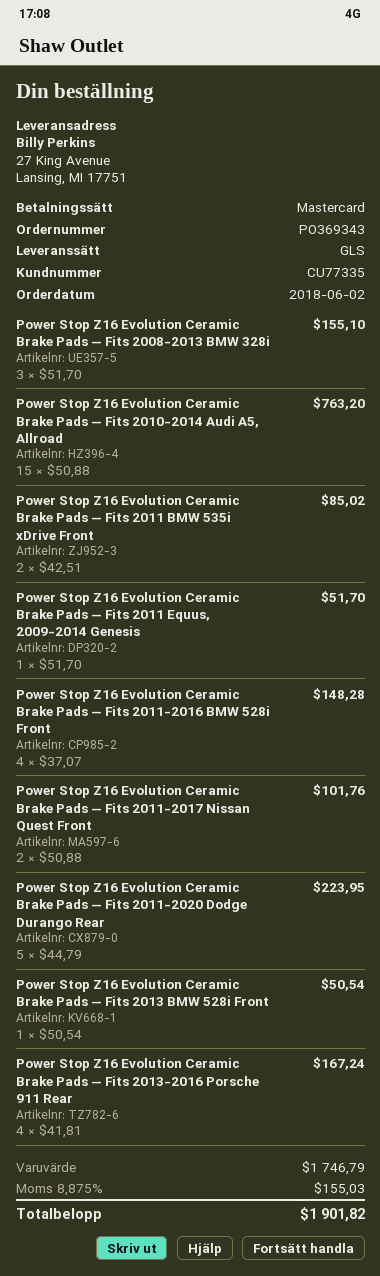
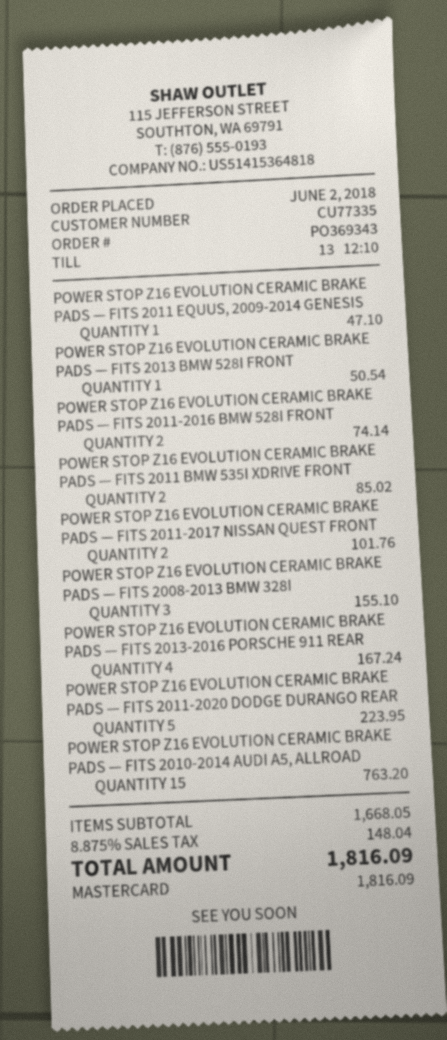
Power Stop Z16 Evolution Ceramic Brake Pads — Fits 2011 Equus, 2009-2014 Genesis: 1 for 51.70 -> 1 for 47.10
Power Stop Z16 Evolution Ceramic Brake Pads — Fits 2011-2016 BMW 528i Front: 4 for 148.28 -> 2 for 74.14
subtotal: 1746.79 -> 1668.05
tax: 8.875% = 155.03 -> 8.875% = 148.04
total: 1901.82 -> 1816.09

